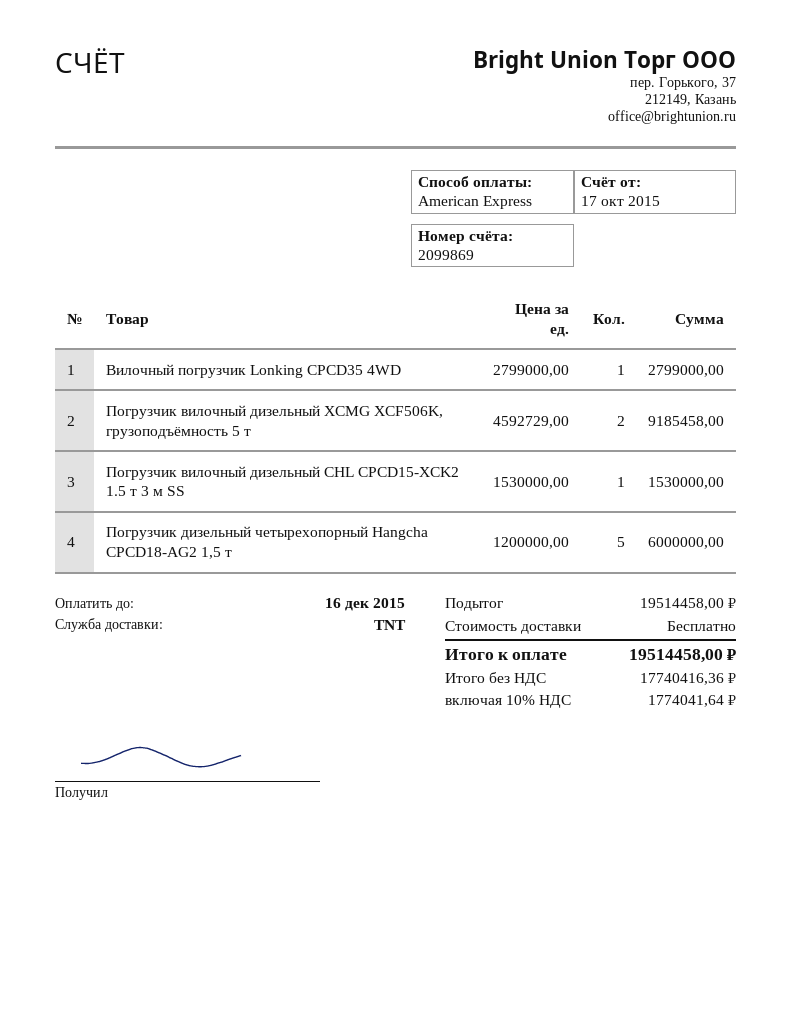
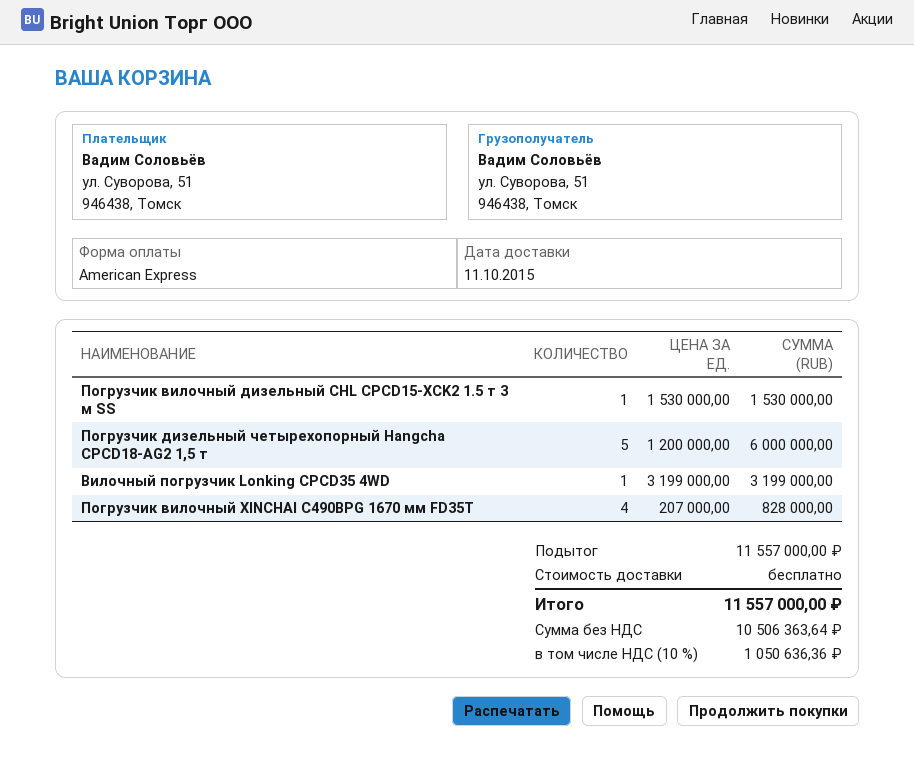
Вилочный погрузчик Lonking CPCD35 4WD: 1 x 2799000.00 = 2799000.00 -> 1 x 3199000.00 = 3199000.00
Погрузчик вилочный дизельный XCMG XCF506K, грузоподъёмность 5 т: 2 x 4592729.00 = 9185458.00 -> none
Погрузчик вилочный XINCHAI C490BPG 1670 мм FD35T: none -> 4 x 207000.00 = 828000.00
subtotal: 19514458.00 -> 11557000.00
net: 17740416.36 -> 10506363.64
tax: 10% = 1774041.64 -> 10% = 1050636.36
total: 19514458.00 -> 11557000.00

